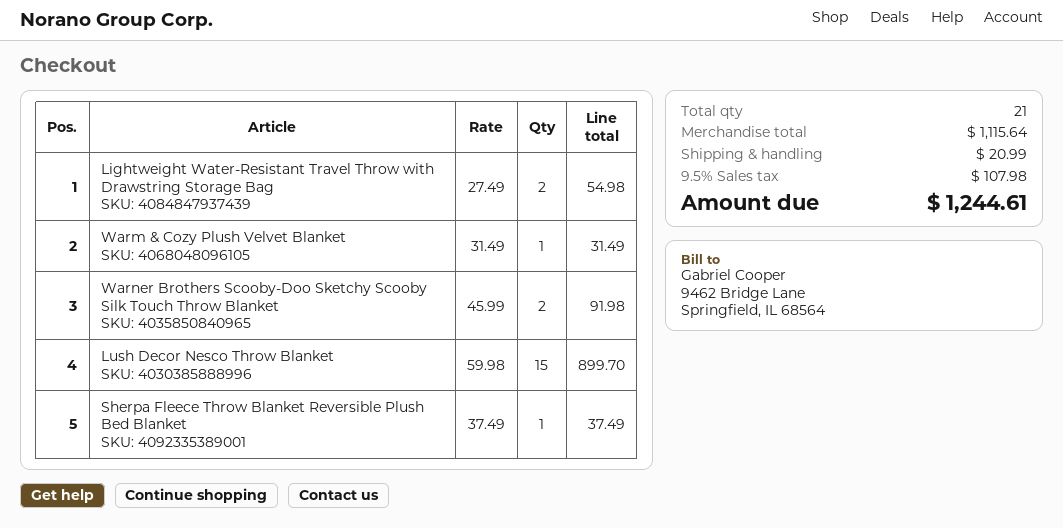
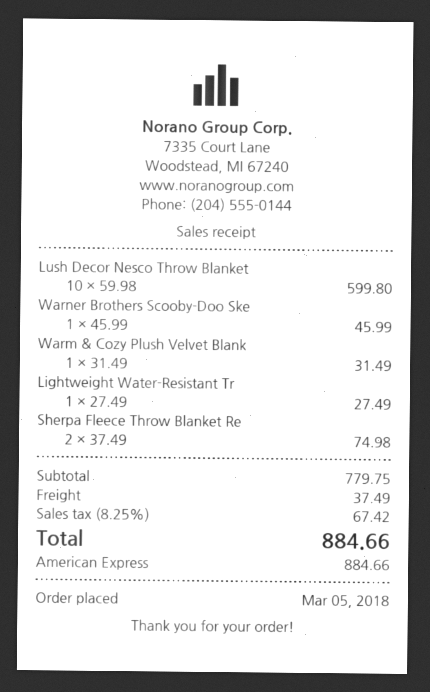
Lightweight Water-Resistant Travel Throw with Drawstring Storage Bag: 2 x 27.49 = 54.98 -> 1 x 27.49 = 27.49
Warner Brothers Scooby-Doo Sketchy Scooby Silk Touch Throw Blanket: 2 x 45.99 = 91.98 -> 1 x 45.99 = 45.99
Lush Decor Nesco Throw Blanket: 15 x 59.98 = 899.70 -> 10 x 59.98 = 599.80
Sherpa Fleece Throw Blanket Reversible Plush Bed Blanket: 1 x 37.49 = 37.49 -> 2 x 37.49 = 74.98
subtotal: 1115.64 -> 779.75
shipping: 20.99 -> 37.49
tax: 9.5% = 107.98 -> 8.25% = 67.42
total: 1244.61 -> 884.66

